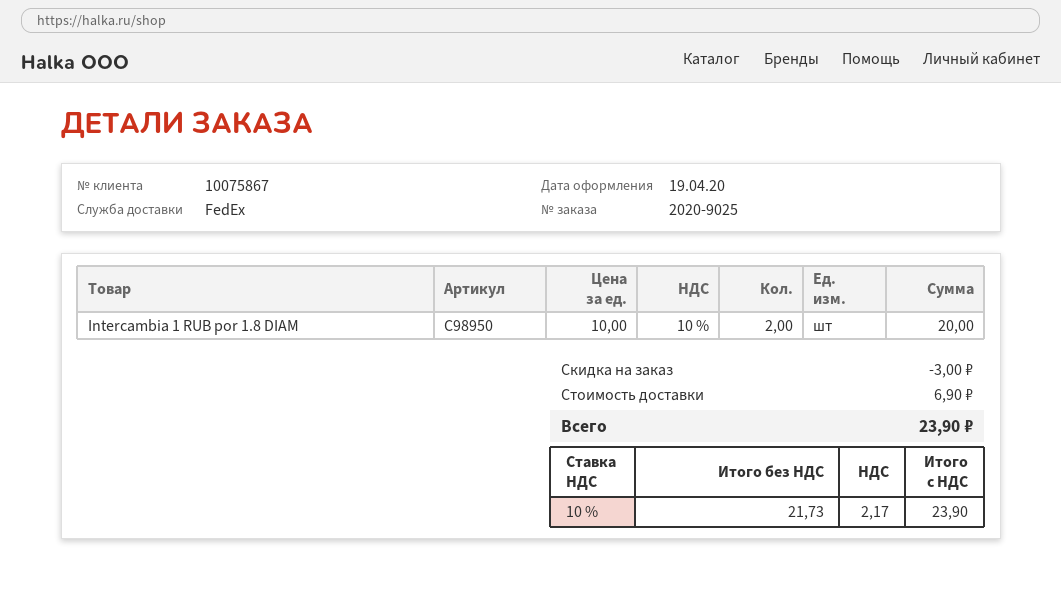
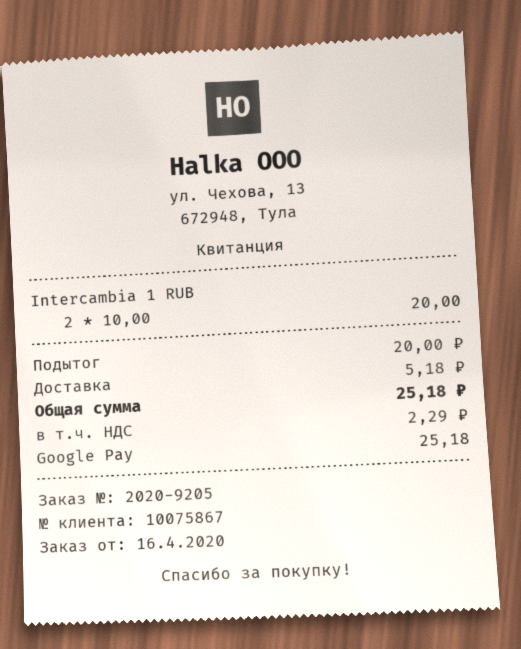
order number: 2020-9025 -> 2020-9205
order date: 2020-04-19 -> 2020-04-16
discount: 3.00 -> none
shipping: 6.90 -> 5.18
tax: 2.17 -> 2.29
total: 23.90 -> 25.18

